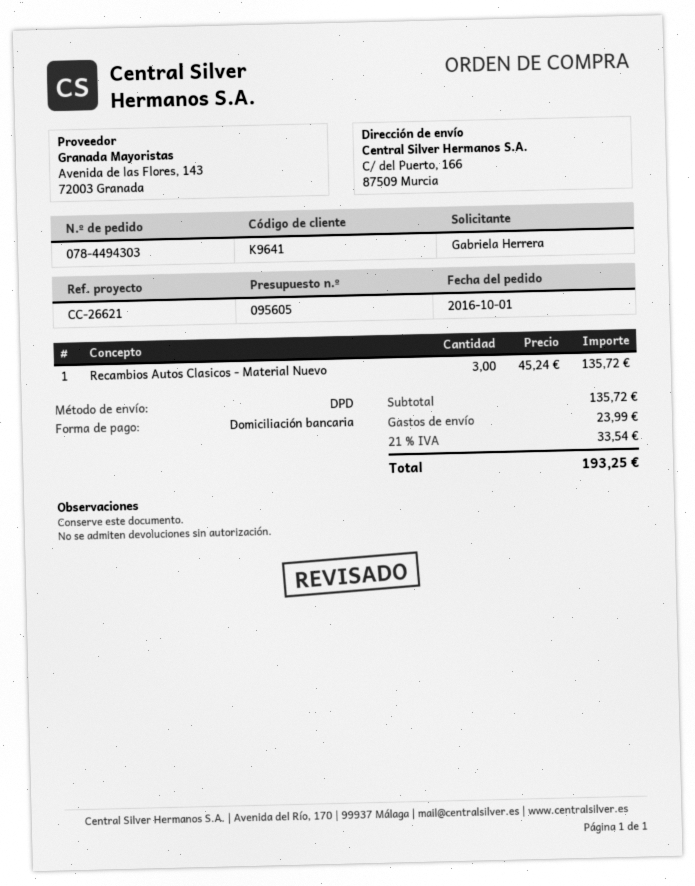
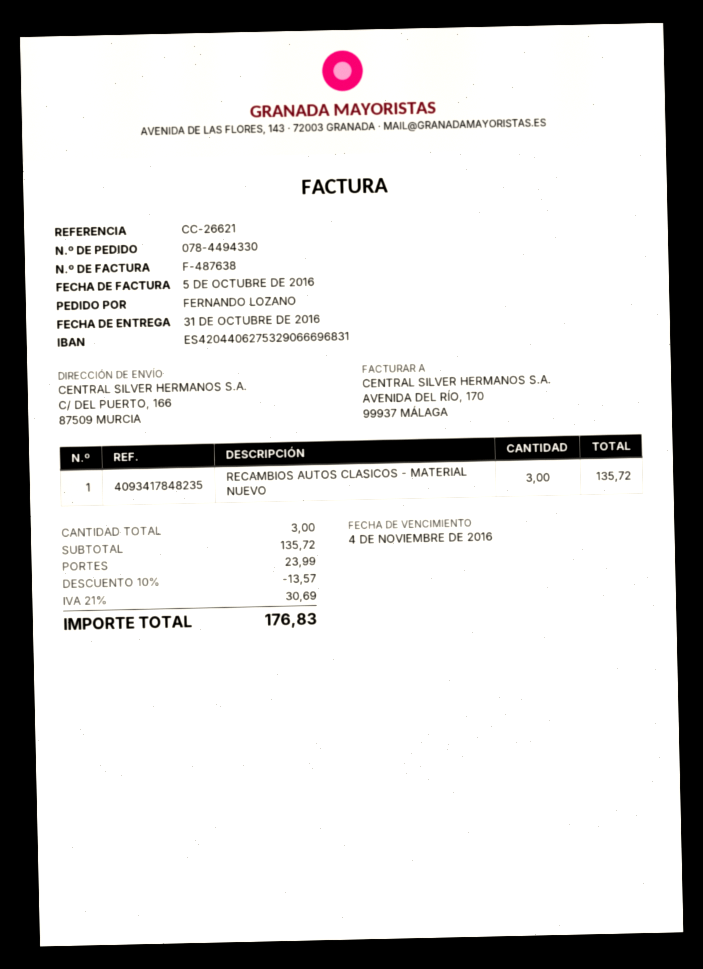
order number: 078-4494303 -> 078-4494330
ordered by: Gabriela Herrera -> FERNANDO LOZANO
discount: none -> 10% = 13.57
tax: 21% = 33.54 -> 21% = 30.69
total: 193.25 -> 176.83

